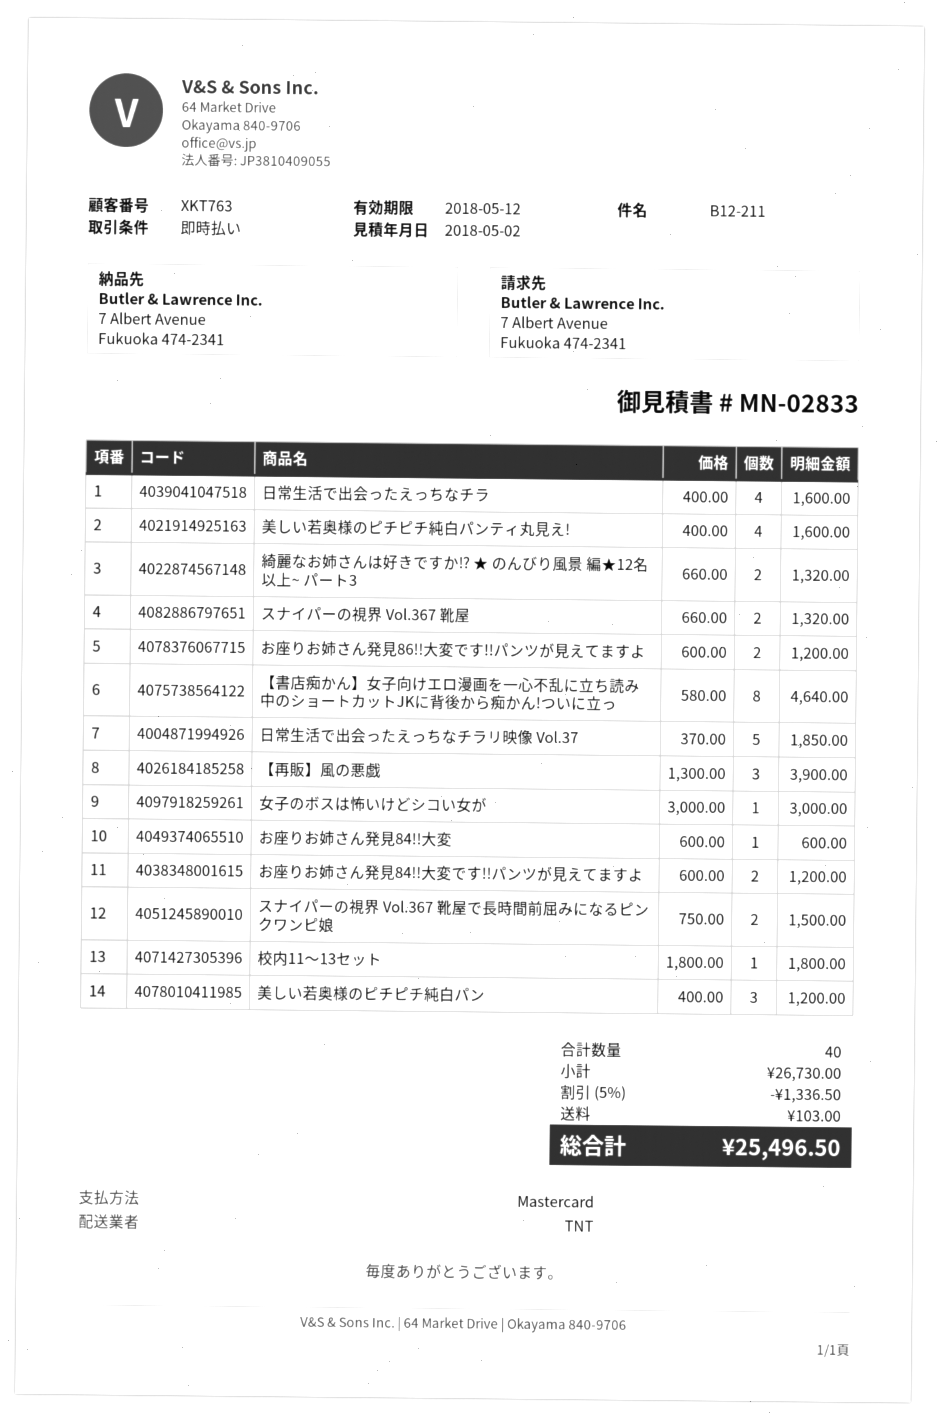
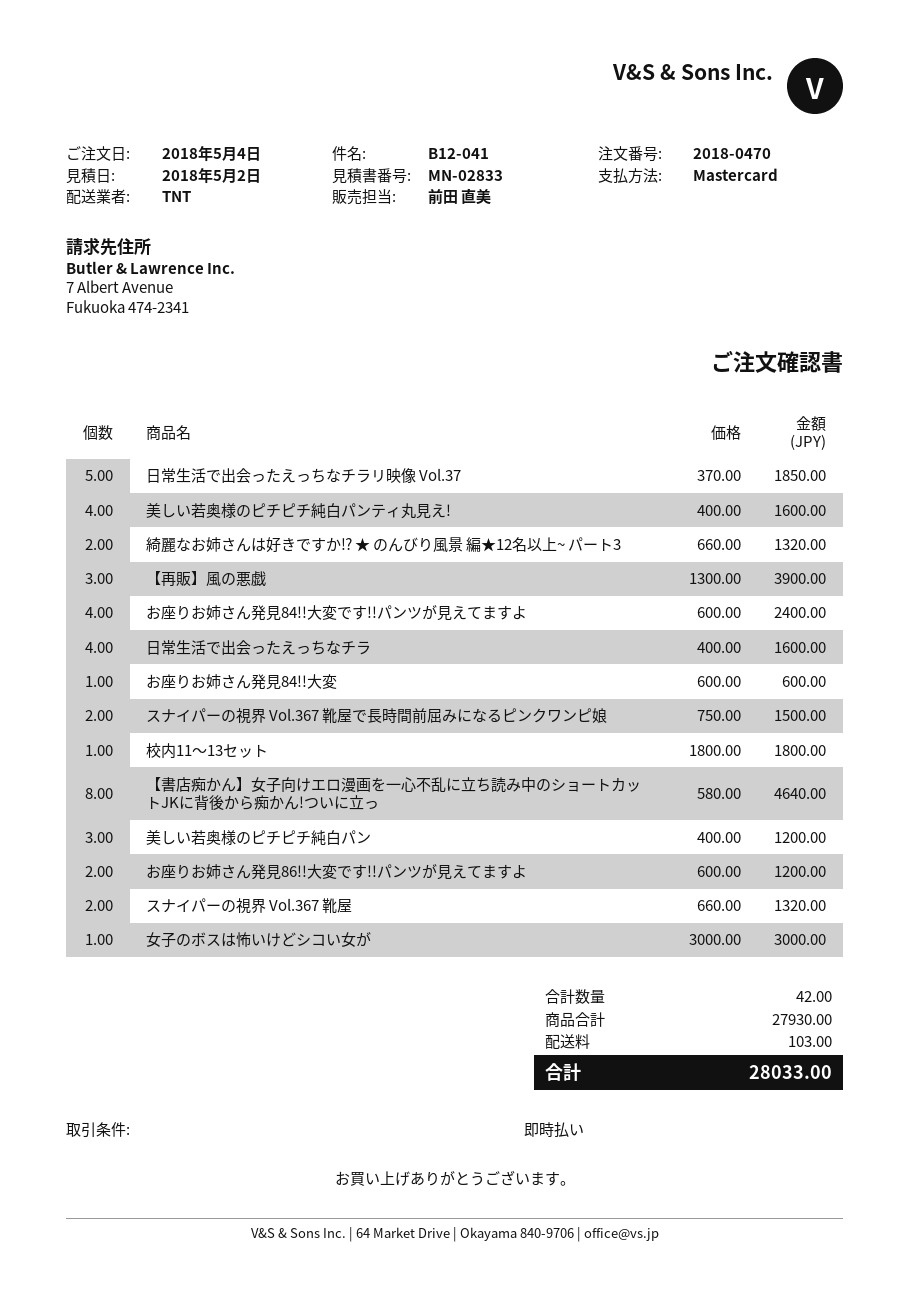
reference: B12-211 -> B12-041
お座りお姉さん発見84!!大変です!!パンツが見えてますよ: 2 x 600.00 = 1200.00 -> 4 x 600.00 = 2400.00
total quantity: 40 -> 42
subtotal: 26730.00 -> 27930.00
discount: 5% = 1336.50 -> none
total: 25496.50 -> 28033.00

